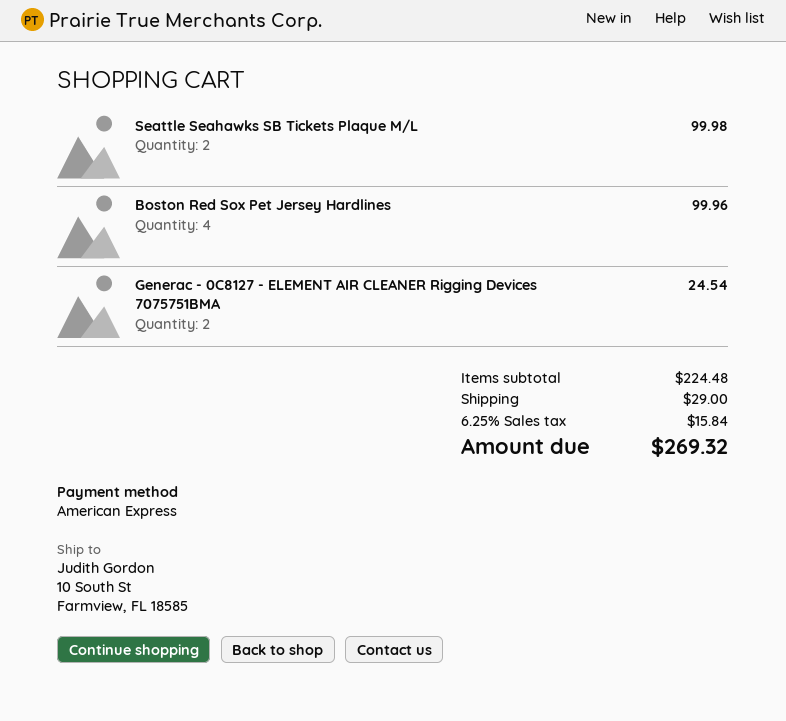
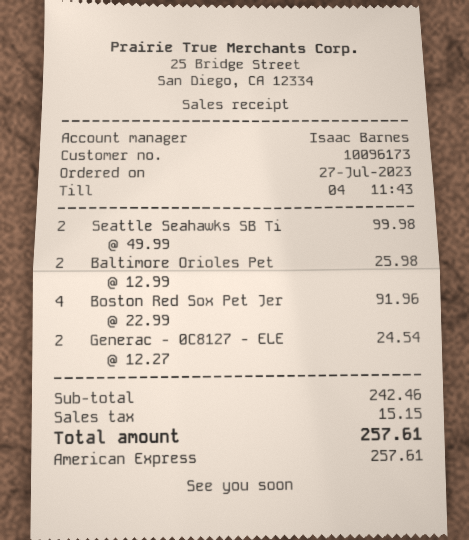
Boston Red Sox Pet Jersey Hardlines: 4 for 99.96 -> 4 for 91.96
Baltimore Orioles Pet: none -> 2 for 25.98
subtotal: 224.48 -> 242.46
shipping: 29.00 -> none
tax: 15.84 -> 15.15
total: 269.32 -> 257.61

